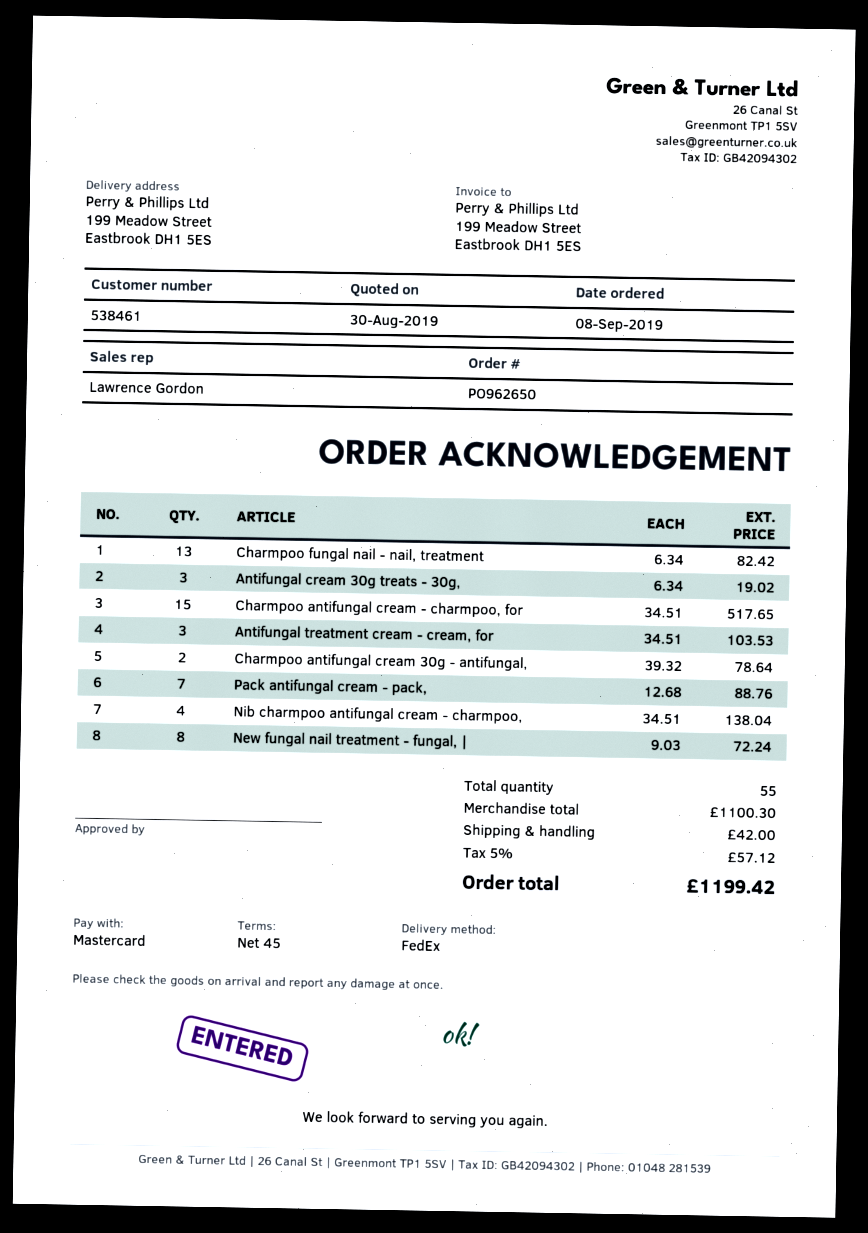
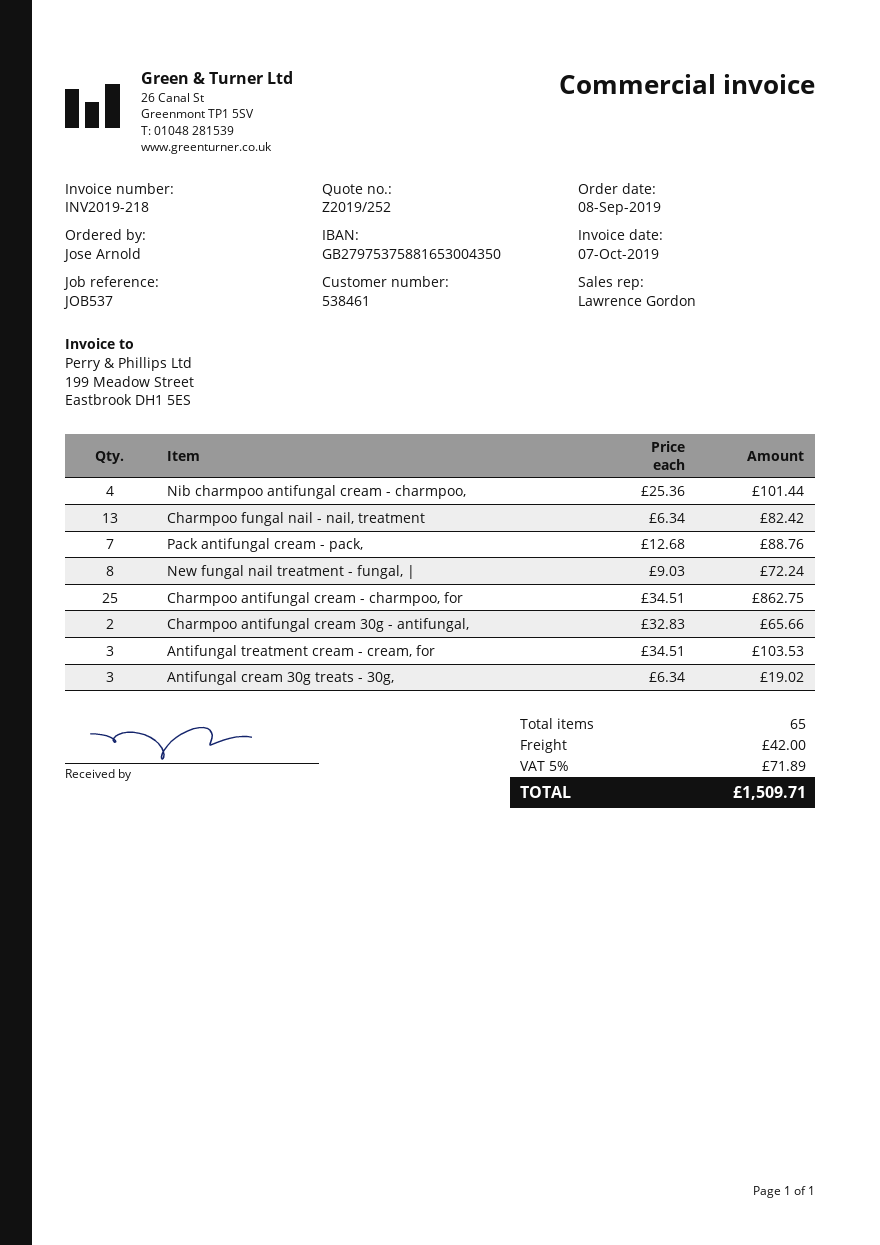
Charmpoo antifungal cream - charmpoo, for: 15 x 34.51 = 517.65 -> 25 x 34.51 = 862.75
Charmpoo antifungal cream 30g - antifungal,: 2 x 39.32 = 78.64 -> 2 x 32.83 = 65.66
Nib charmpoo antifungal cream - charmpoo,: 4 x 34.51 = 138.04 -> 4 x 25.36 = 101.44
total quantity: 55 -> 65
tax: 5% = 57.12 -> 5% = 71.89
total: 1199.42 -> 1509.71

